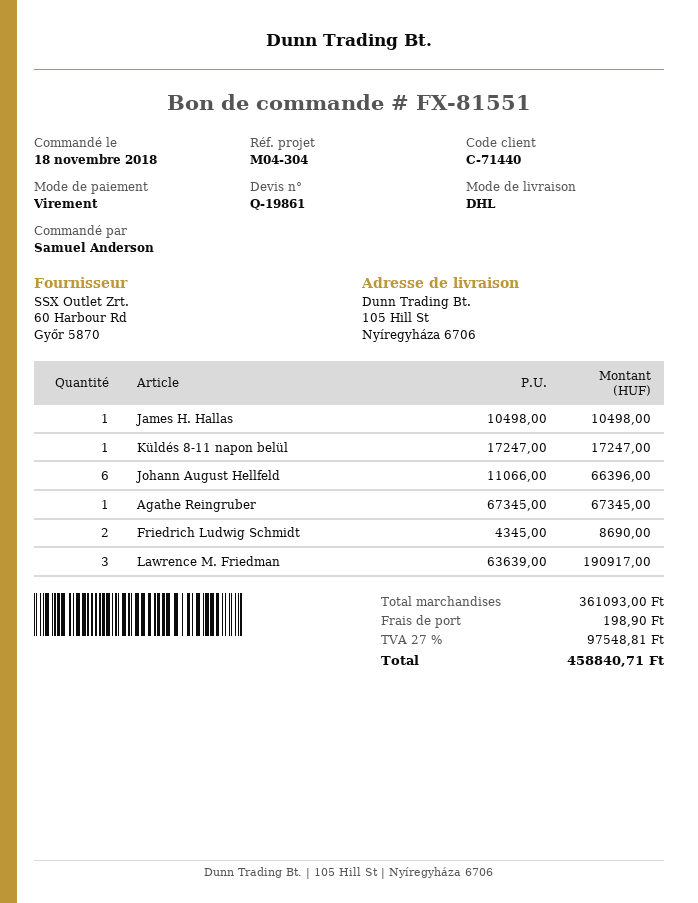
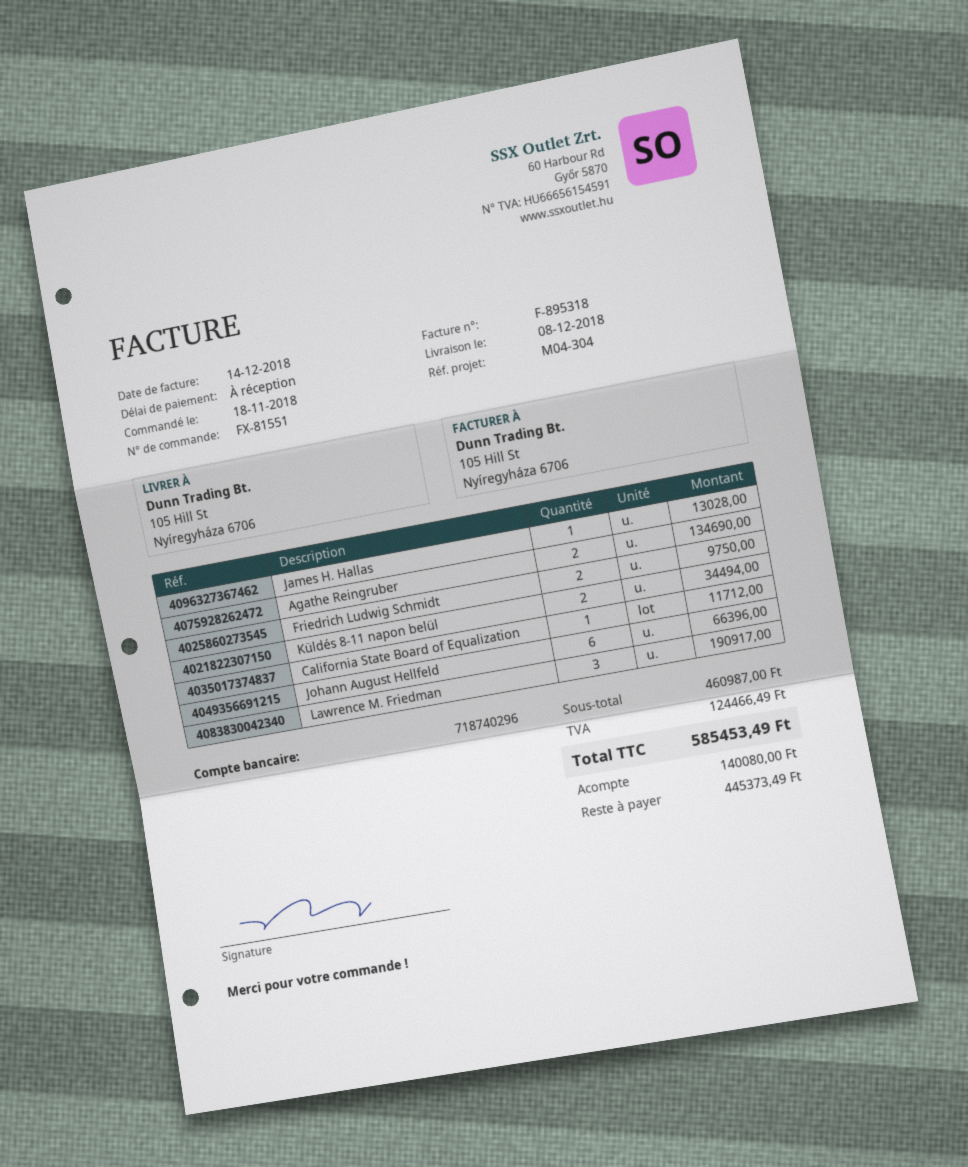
James H. Hallas: 1 for 10498.00 -> 1 for 13028.00
Küldés 8-11 napon belül: 1 for 17247.00 -> 2 for 34494.00
Agathe Reingruber: 1 for 67345.00 -> 2 for 134690.00
Friedrich Ludwig Schmidt: 2 for 8690.00 -> 2 for 9750.00
California State Board of Equalization: none -> 1 for 11712.00
subtotal: 361093.00 -> 460987.00
shipping: 198.90 -> none
tax: 97548.81 -> 124466.49
total: 458840.71 -> 585453.49

